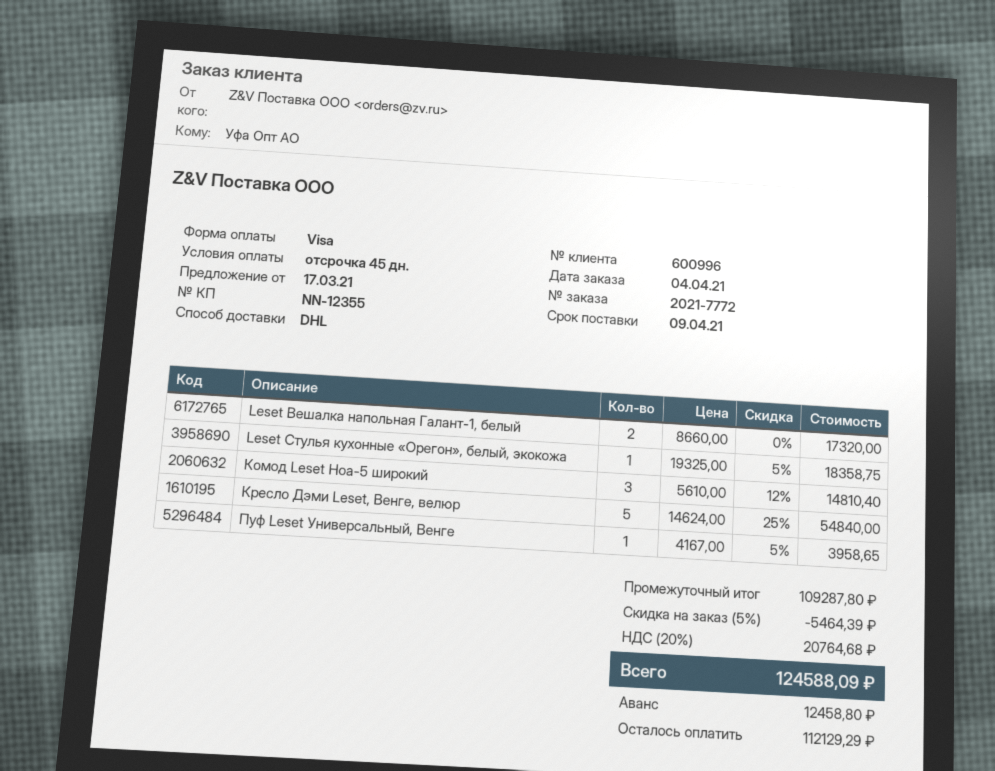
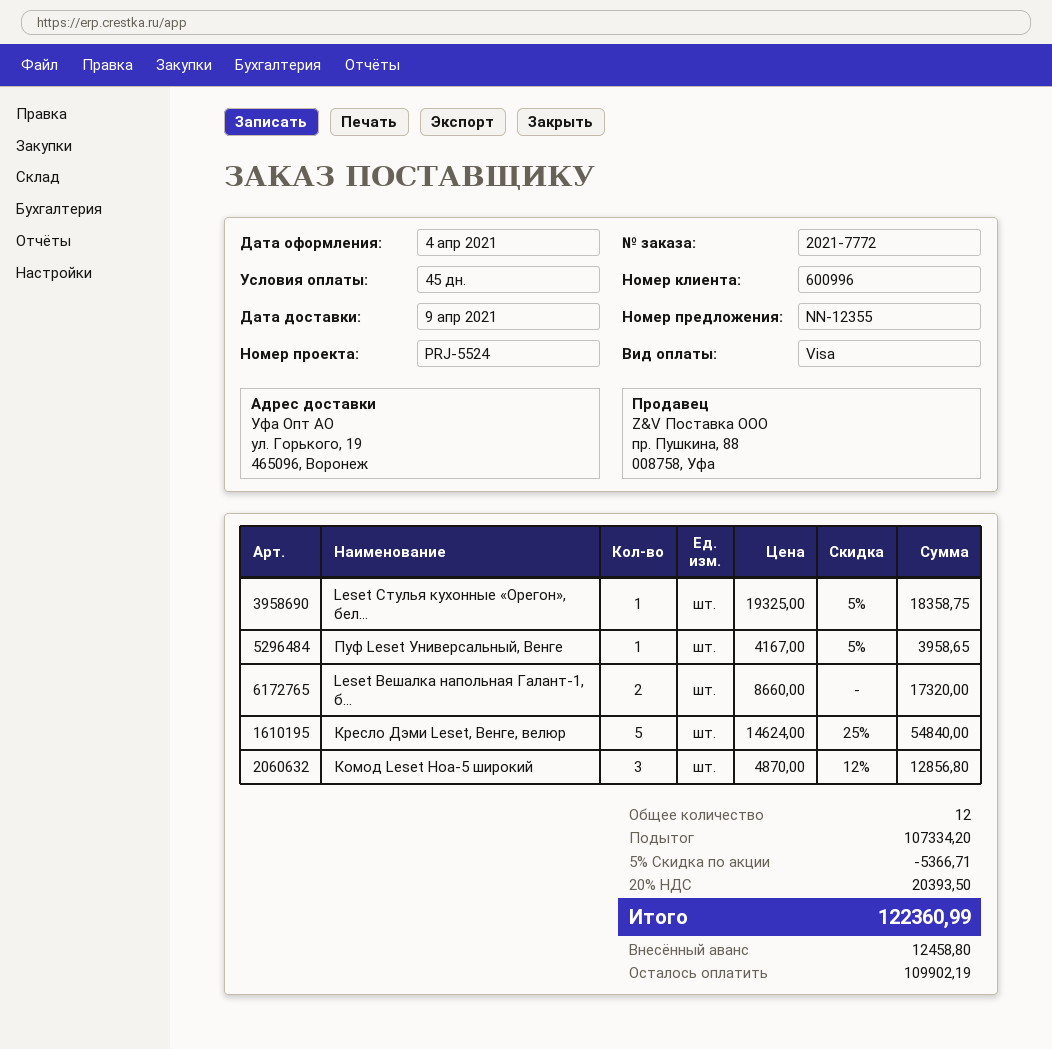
Комод Leset Ноа-5 широкий: 3 x 5610.00 - 12% = 14810.40 -> 3 x 4870.00 - 12% = 12856.80
subtotal: 109287.80 -> 107334.20
discount: 5% = 5464.39 -> 5% = 5366.71
tax: 20% = 20764.68 -> 20% = 20393.50
total: 124588.09 -> 122360.99
balance: 112129.29 -> 109902.19

